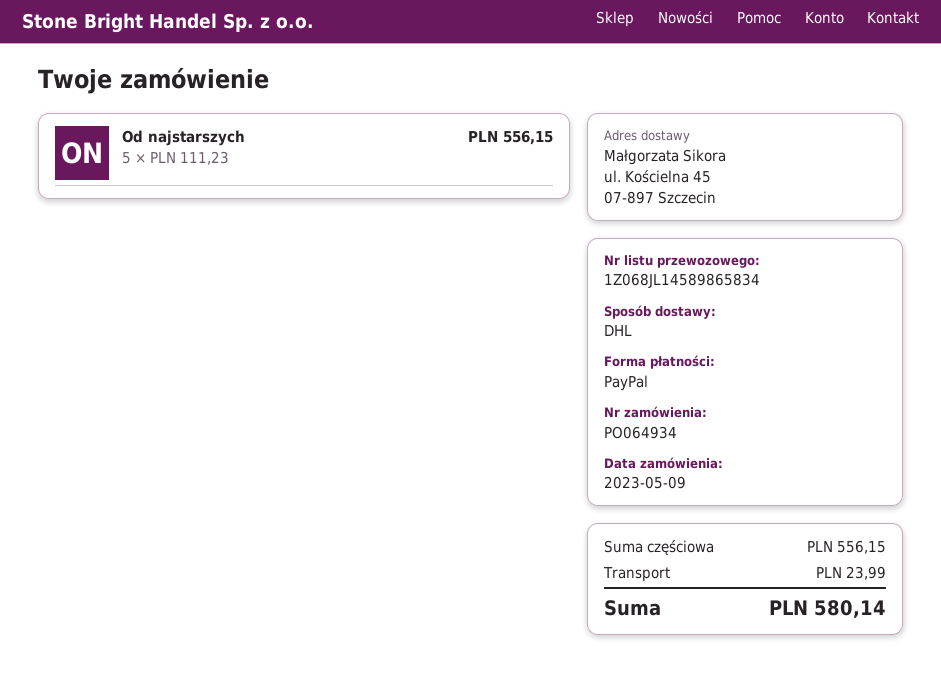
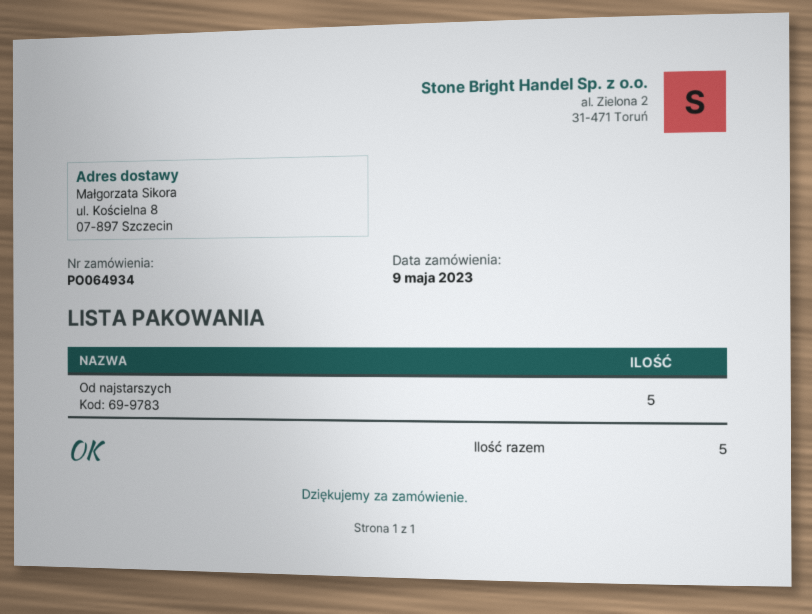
ship to: ul. Kościelna 45, 07-897 Szczecin -> ul. Kościelna 8, 07-897 Szczecin

